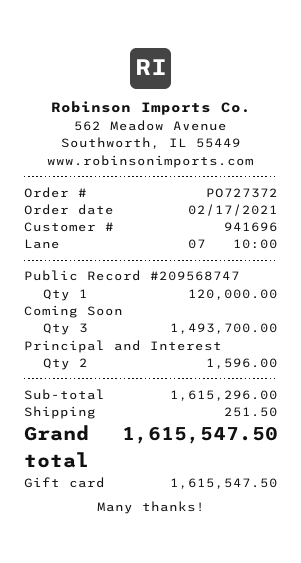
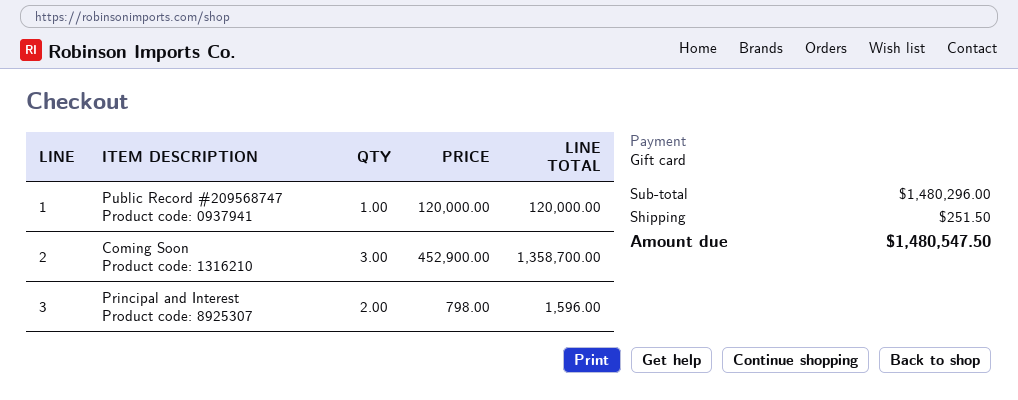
Coming Soon: 3 for 1493700.00 -> 3 for 1358700.00
subtotal: 1615296.00 -> 1480296.00
total: 1615547.50 -> 1480547.50

